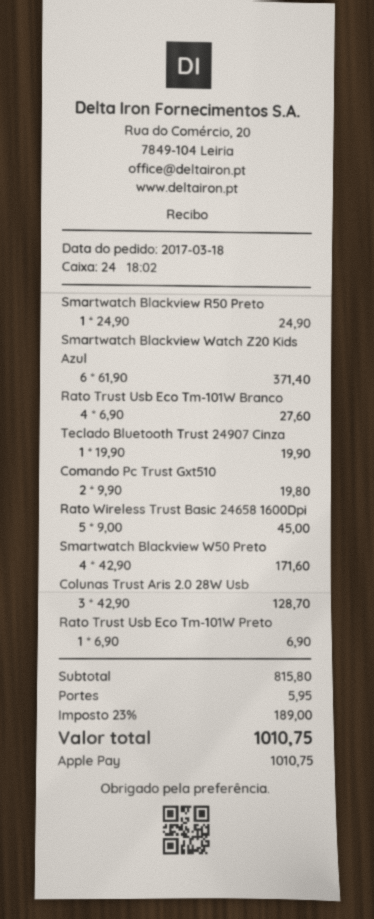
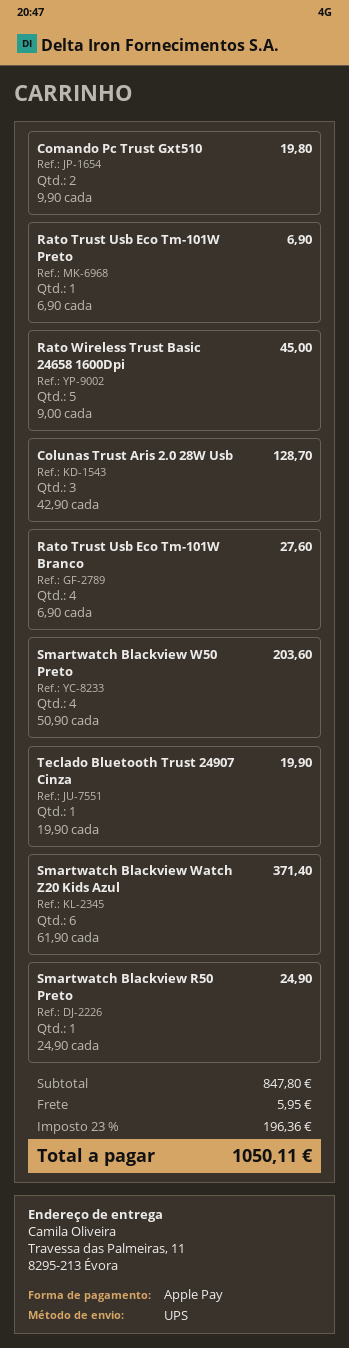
Smartwatch Blackview W50 Preto: 4 x 42.90 = 171.60 -> 4 x 50.90 = 203.60
subtotal: 815.80 -> 847.80
tax: 23% = 189.00 -> 23% = 196.36
total: 1010.75 -> 1050.11

